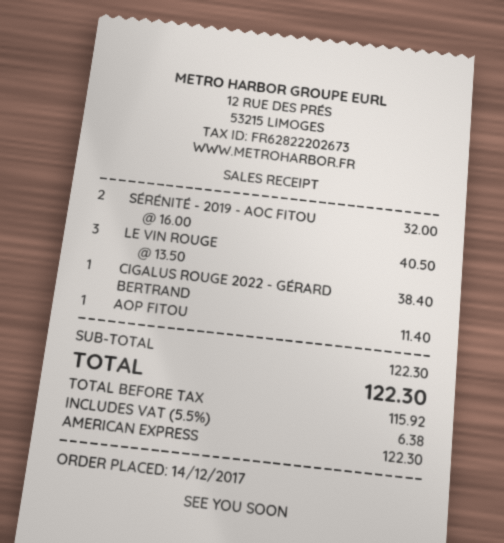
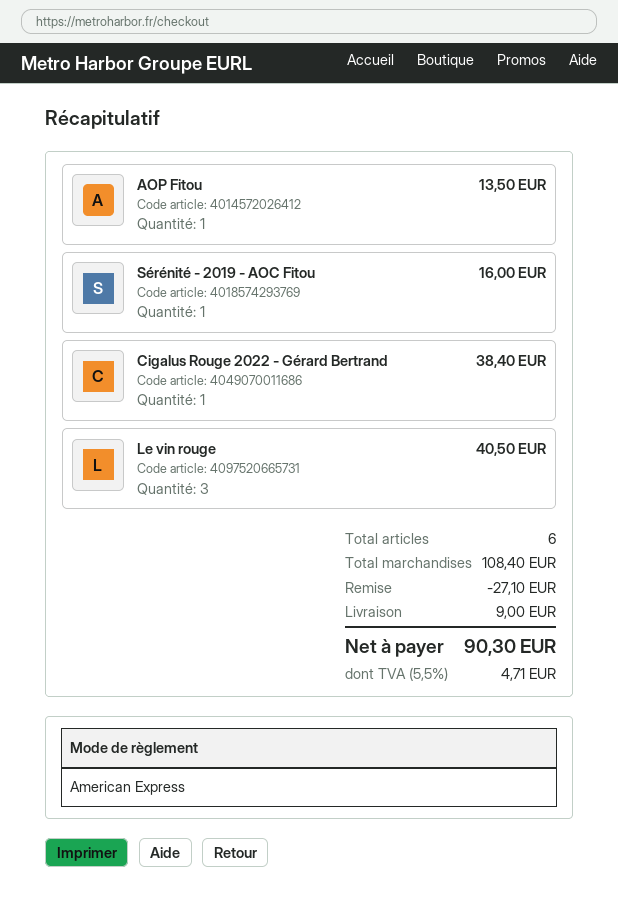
SÉRÉNITÉ - 2019 - AOC FITOU: 2 for 32.00 -> 1 for 16.00
AOP FITOU: 1 for 11.40 -> 1 for 13.50
subtotal: 122.30 -> 108.40
discount: none -> 27.10
shipping: none -> 9.00
tax: 5.5% = 6.38 -> 5.5% = 4.71
total: 122.30 -> 90.30

